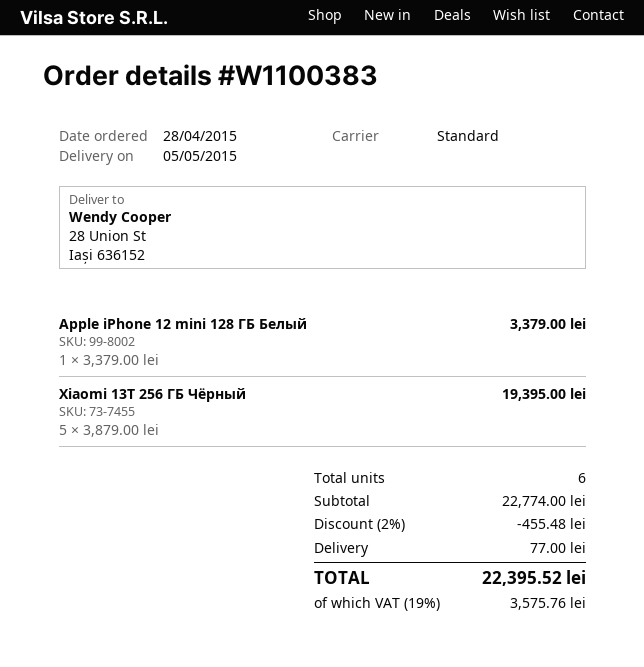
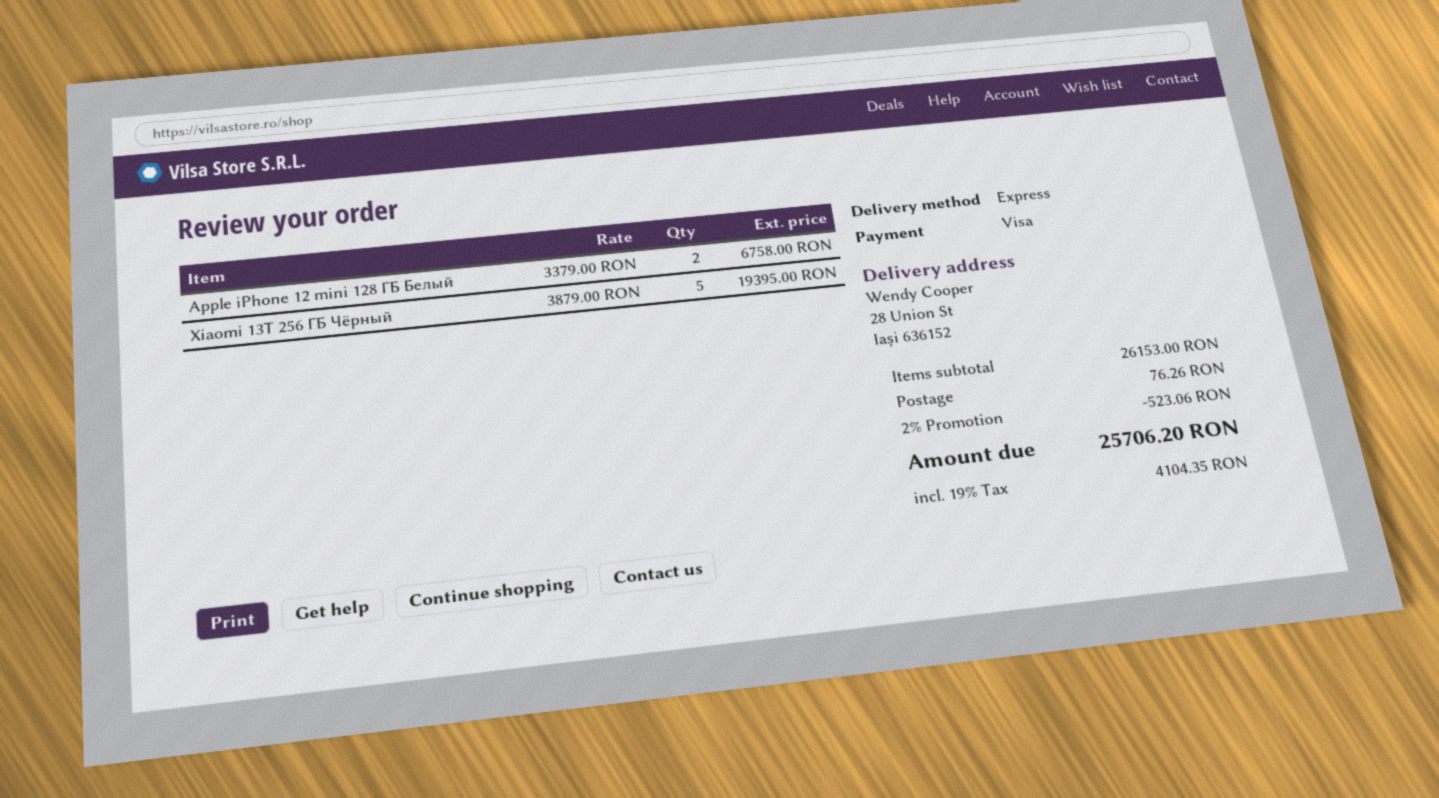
shipping method: standard -> express
Apple iPhone 12 mini 128 ГБ Белый: 1 x 3379.00 = 3379.00 -> 2 x 3379.00 = 6758.00
subtotal: 22774.00 -> 26153.00
discount: 2% = 455.48 -> 2% = 523.06
shipping: 77.00 -> 76.26
tax: 19% = 3575.76 -> 19% = 4104.35
total: 22395.52 -> 25706.20

